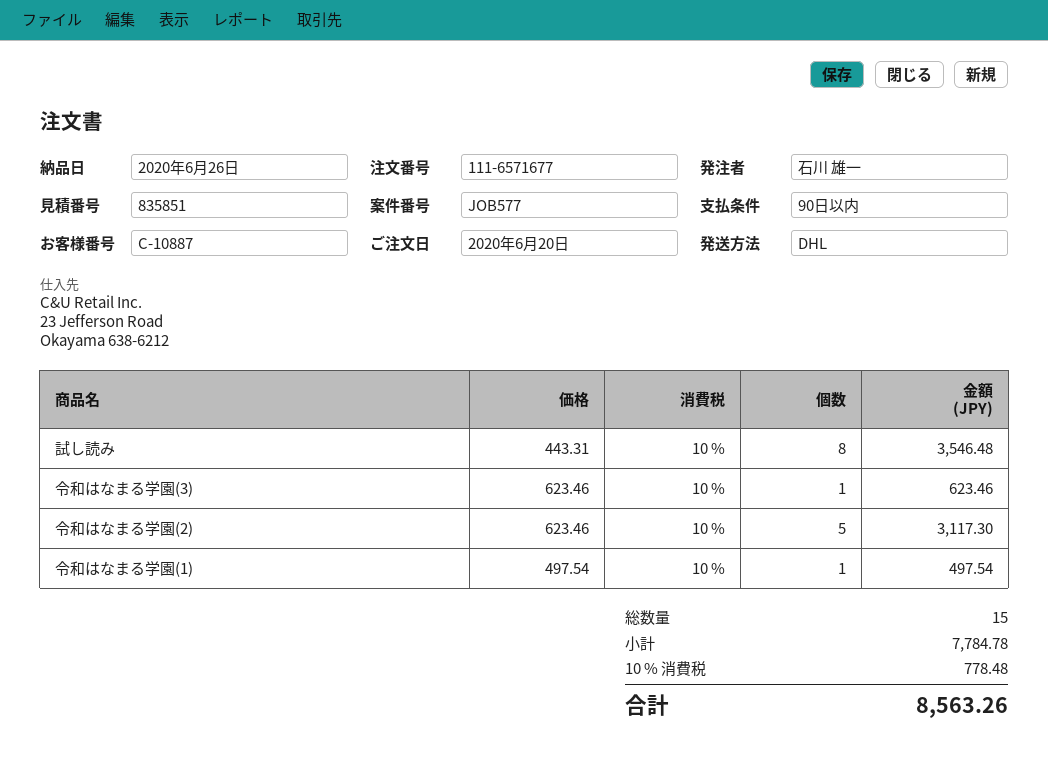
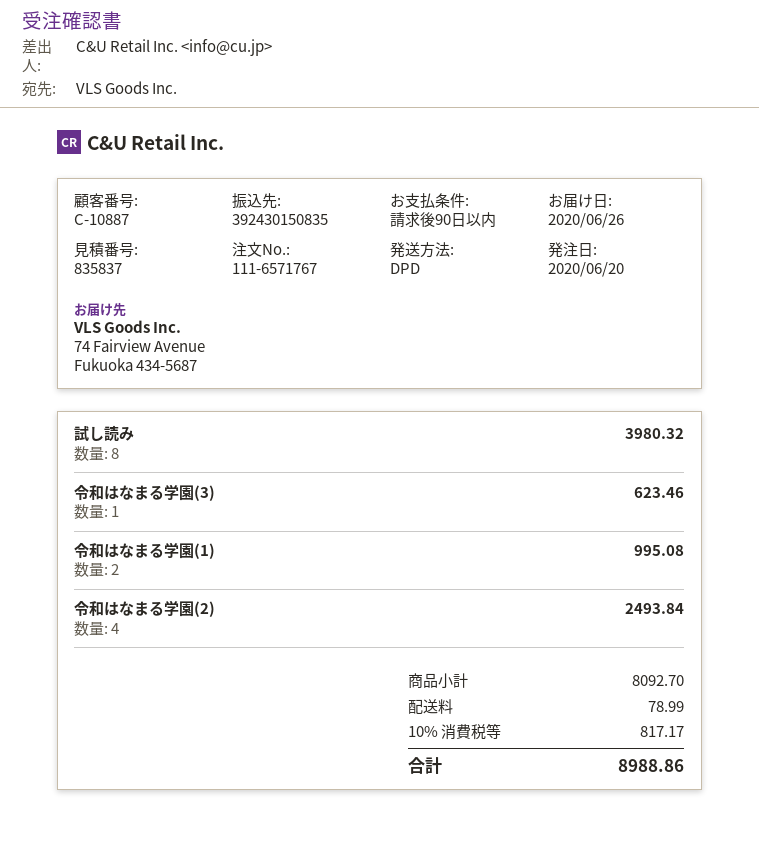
quote number: 835851 -> 835837
order number: 111-6571677 -> 111-6571767
shipping method: DHL -> DPD
試し読み: 8 for 3546.48 -> 8 for 3980.32
令和はなまる学園(2): 5 for 3117.30 -> 4 for 2493.84
令和はなまる学園(1): 1 for 497.54 -> 2 for 995.08
subtotal: 7784.78 -> 8092.70
shipping: none -> 78.99
tax: 10% = 778.48 -> 10% = 817.17
total: 8563.26 -> 8988.86

